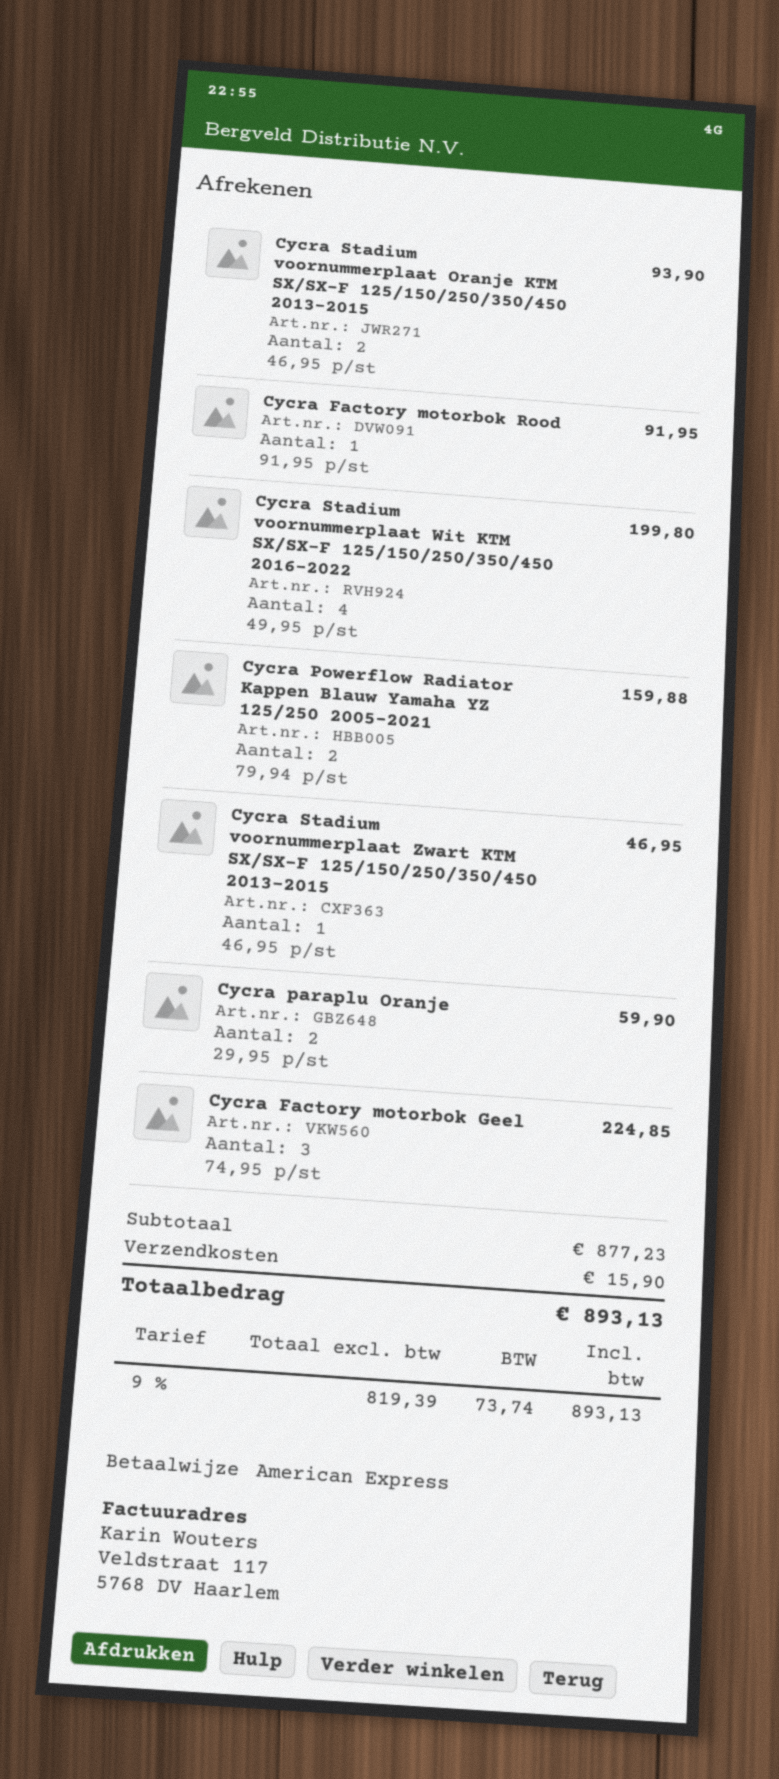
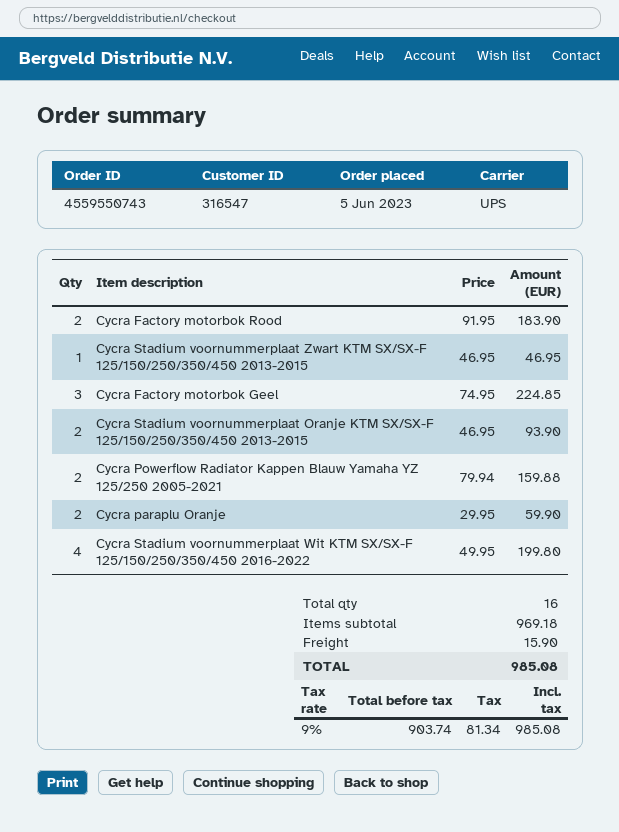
Cycra Factory motorbok Rood: 1 x 91.95 = 91.95 -> 2 x 91.95 = 183.90
subtotal: 877.23 -> 969.18
net: 819.39 -> 903.74
tax: 9% = 73.74 -> 9% = 81.34
total: 893.13 -> 985.08

